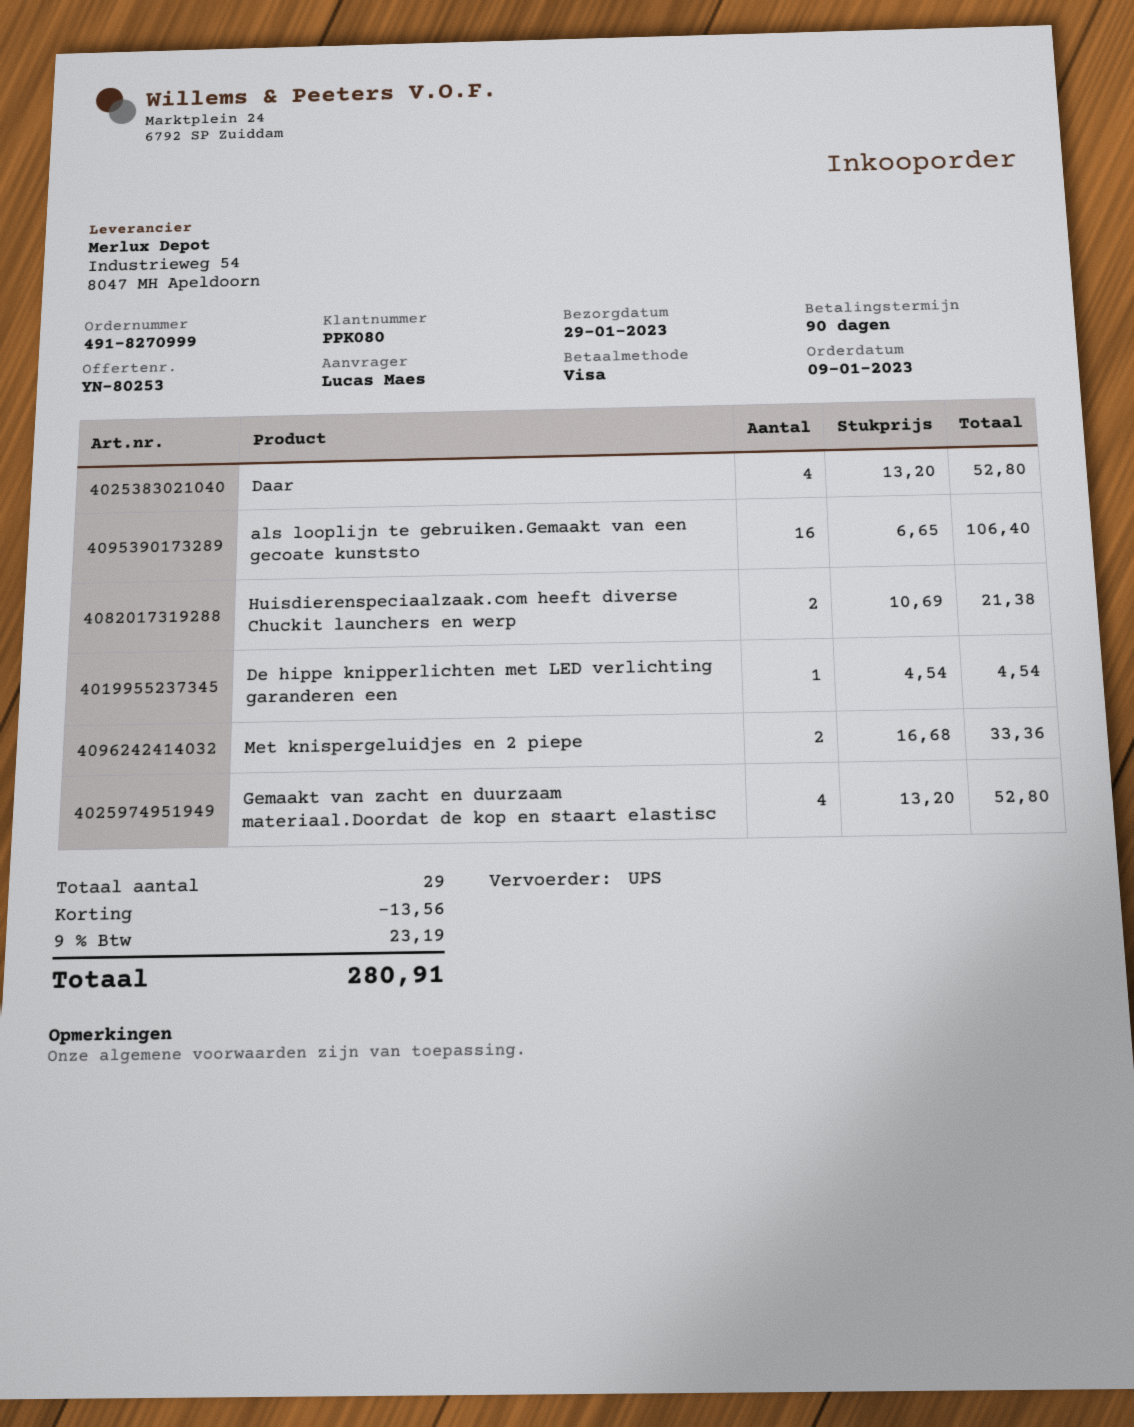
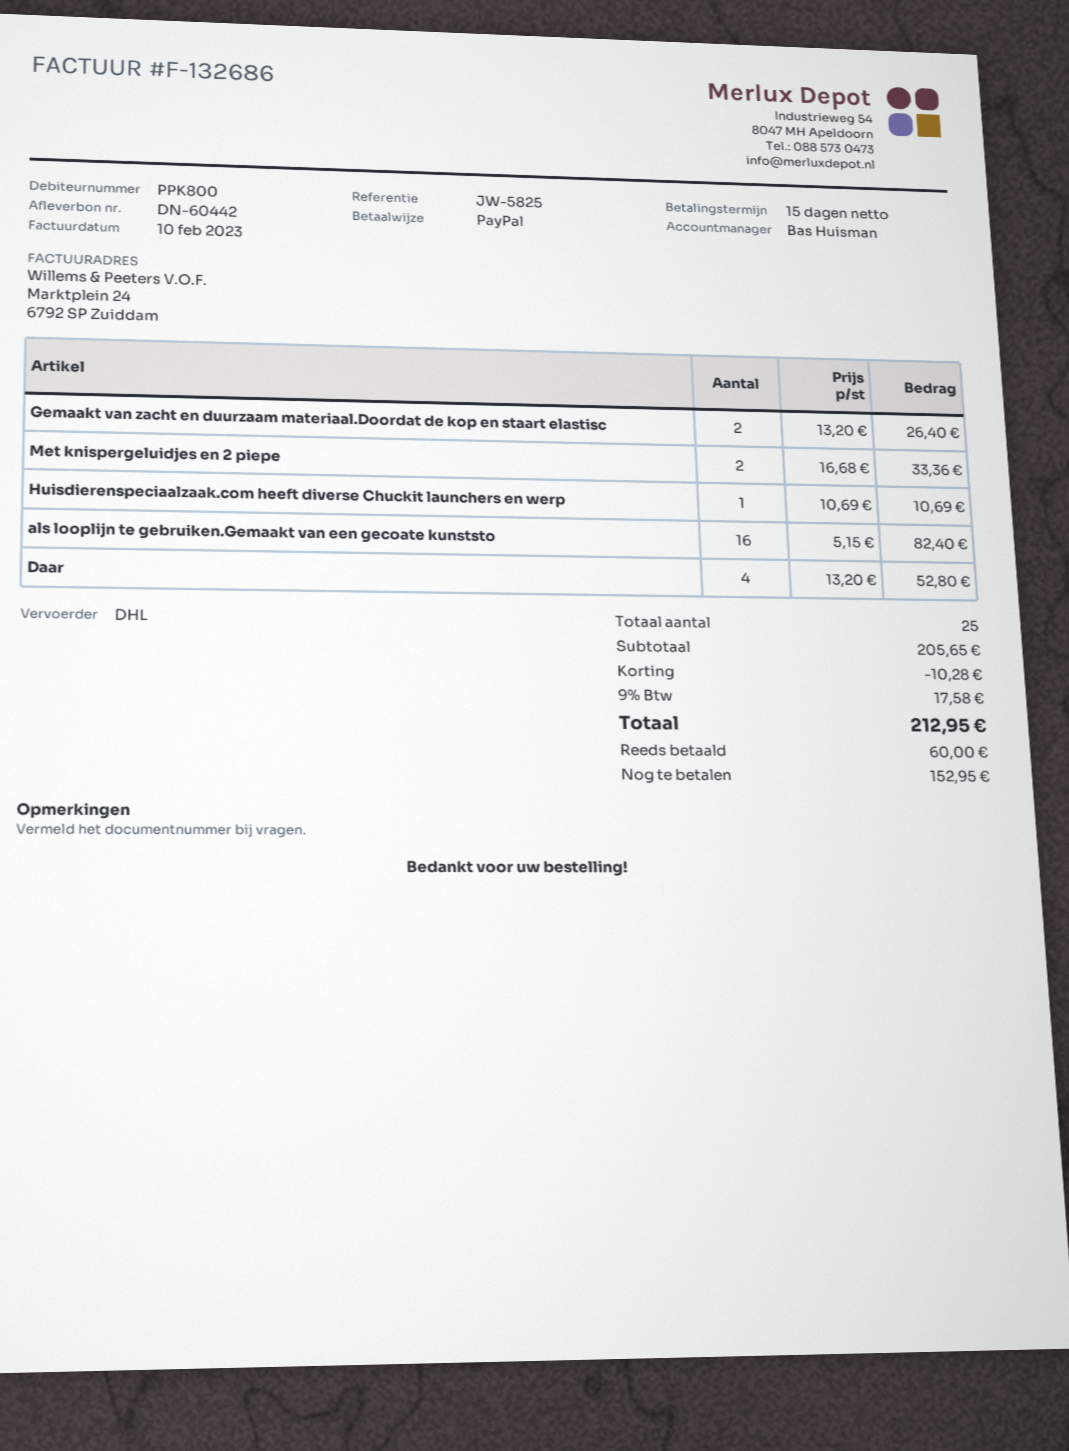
payment terms: 90 days -> 15 days
customer number: PPK080 -> PPK800
payment method: Visa -> PayPal
shipping method: UPS -> DHL
als looplijn te gebruiken.Gemaakt van een gecoate kunststo: 16 x 6.65 = 106.40 -> 16 x 5.15 = 82.40
Huisdierenspeciaalzaak.com heeft diverse Chuckit launchers en werp: 2 x 10.69 = 21.38 -> 1 x 10.69 = 10.69
De hippe knipperlichten met LED verlichting garanderen een: 1 x 4.54 = 4.54 -> none
Gemaakt van zacht en duurzaam materiaal.Doordat de kop en staart elastisc: 4 x 13.20 = 52.80 -> 2 x 13.20 = 26.40
total quantity: 29 -> 25
discount: 13.56 -> 10.28
tax: 9% = 23.19 -> 9% = 17.58
total: 280.91 -> 212.95

